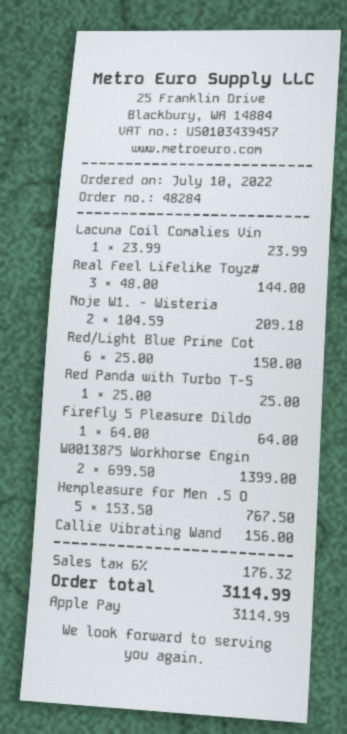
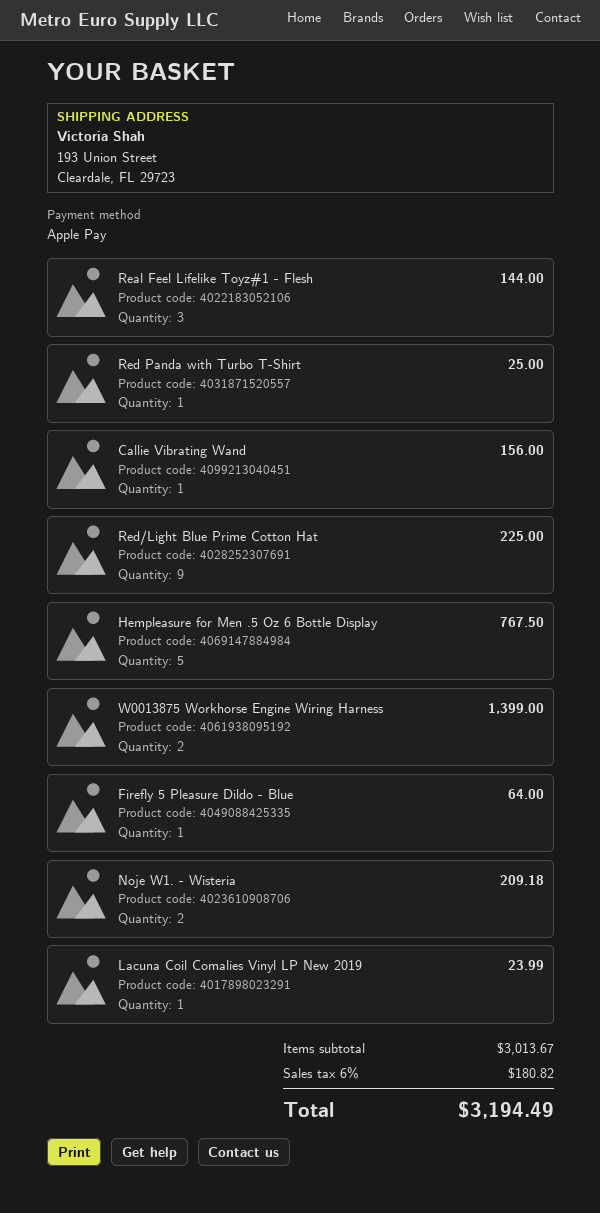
Red/Light Blue Prime Cot: 6 for 150.00 -> 9 for 225.00
tax: 6% = 176.32 -> 6% = 180.82
total: 3114.99 -> 3194.49

